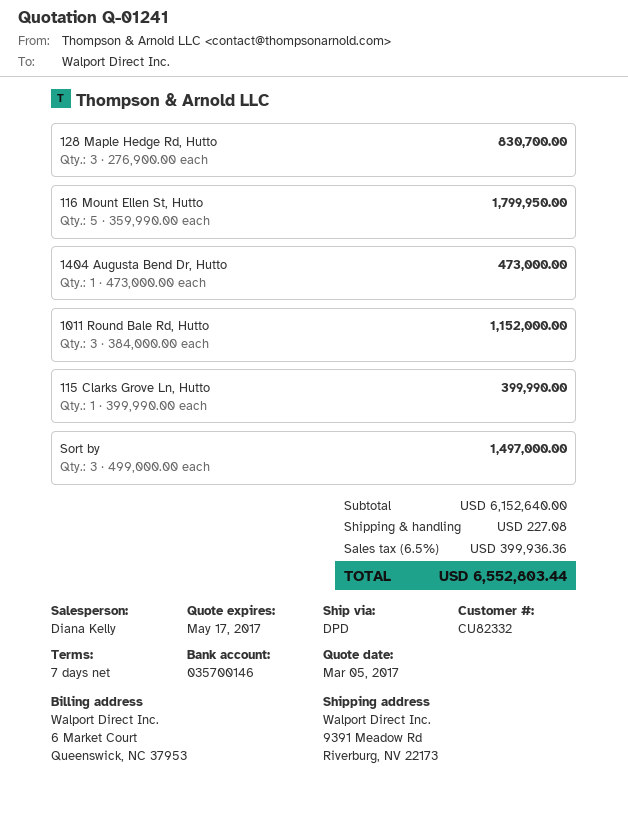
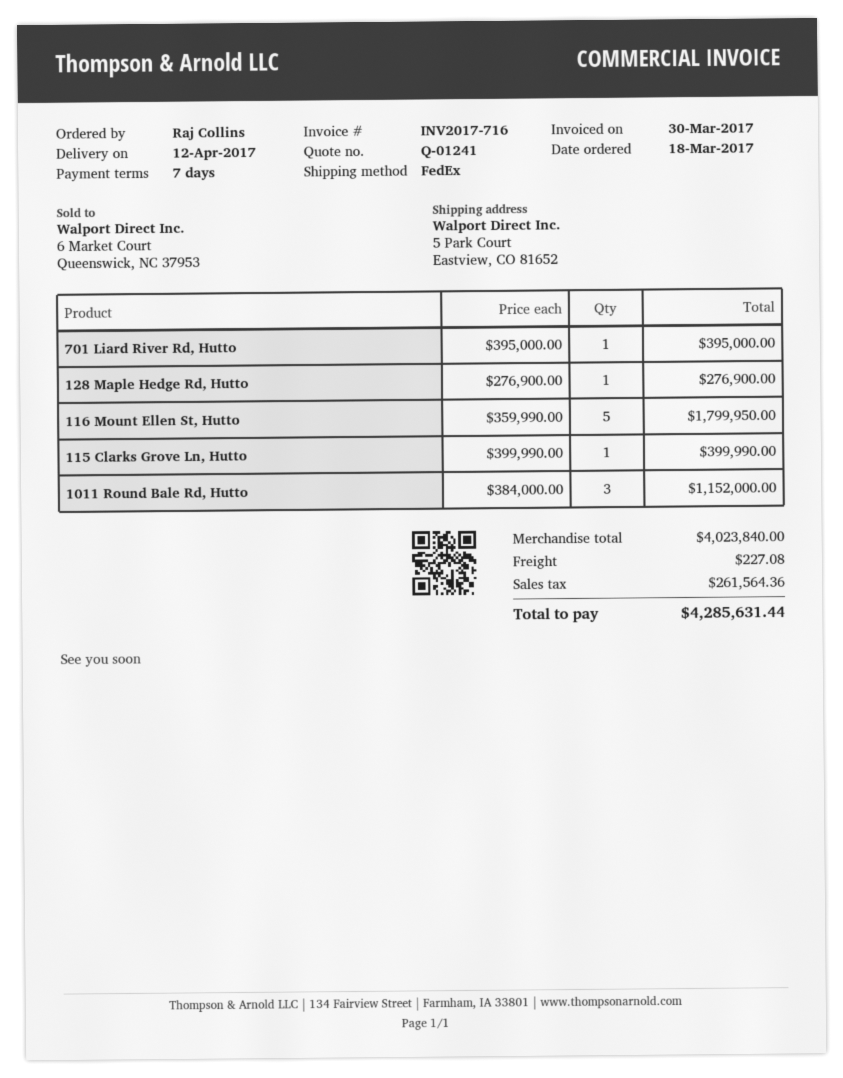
shipping method: DPD -> FedEx
ship to: 9391 Meadow Rd, Riverburg, NV 22173 -> 5 Park Court, Eastview, CO 81652
128 Maple Hedge Rd, Hutto: 3 x 276900.00 = 830700.00 -> 1 x 276900.00 = 276900.00
1404 Augusta Bend Dr, Hutto: 1 x 473000.00 = 473000.00 -> none
Sort by: 3 x 499000.00 = 1497000.00 -> none
701 Liard River Rd, Hutto: none -> 1 x 395000.00 = 395000.00
subtotal: 6152640.00 -> 4023840.00
tax: 399936.36 -> 261564.36
total: 6552803.44 -> 4285631.44

